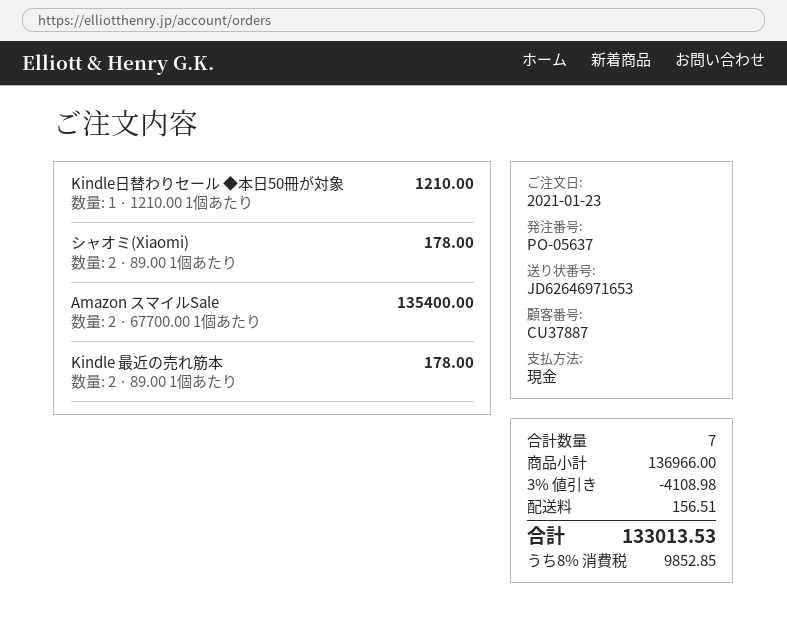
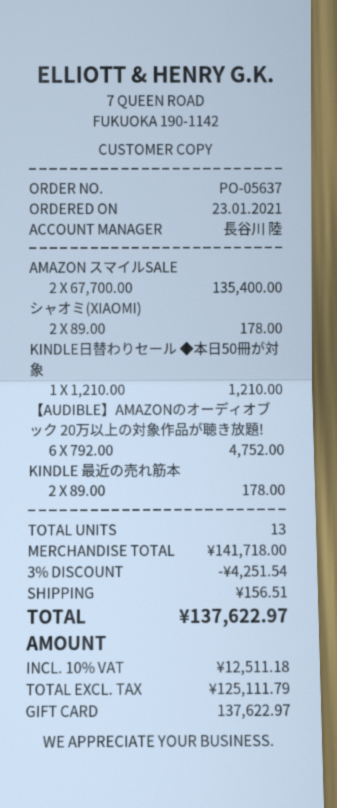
payment method: cash -> gift card
【AUDIBLE】AMAZONのオーディオブック 20万以上の対象作品が聴き放題!: none -> 6 x 792.00 = 4752.00
total quantity: 7 -> 13
subtotal: 136966.00 -> 141718.00
discount: 3% = 4108.98 -> 3% = 4251.54
tax: 8% = 9852.85 -> 10% = 12511.18
total: 133013.53 -> 137622.97

